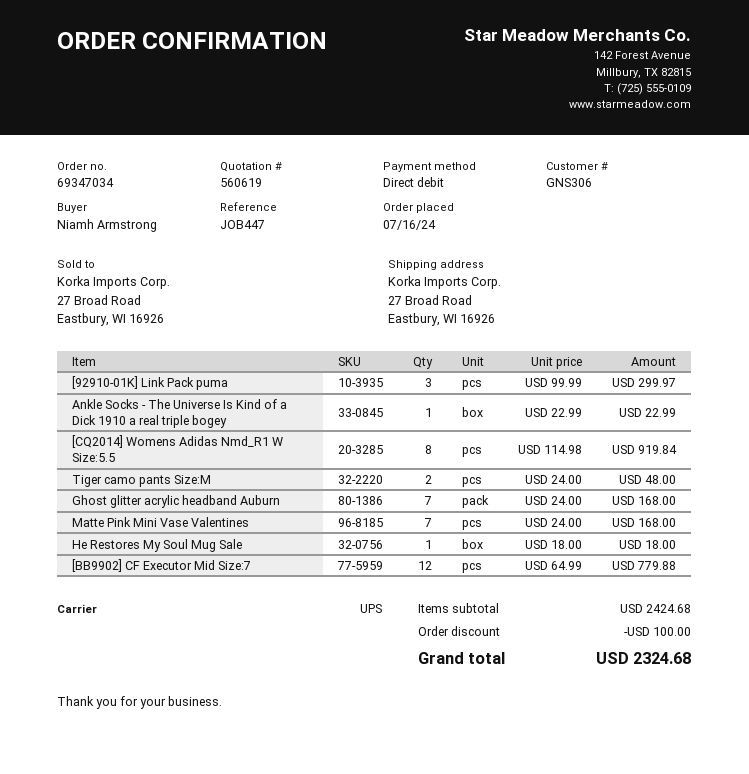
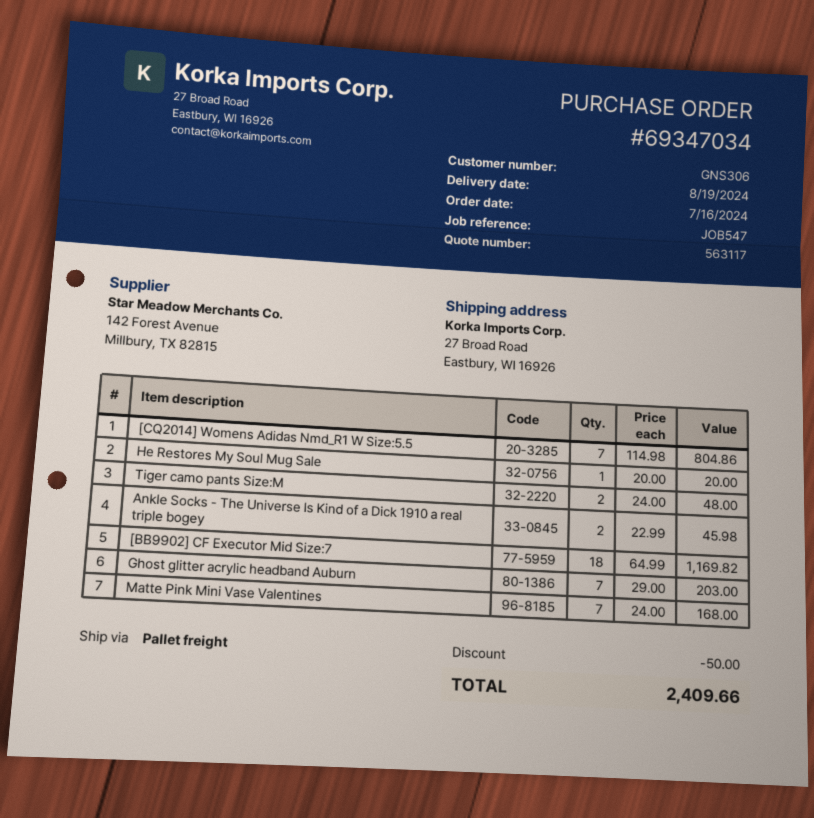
quote number: 560619 -> 563117
reference: JOB447 -> JOB547
shipping method: UPS -> pallet freight
[92910-01K] Link Pack puma: 3 x 99.99 = 299.97 -> none
Ankle Socks - The Universe Is Kind of a Dick 1910 a real triple bogey: 1 x 22.99 = 22.99 -> 2 x 22.99 = 45.98
[CQ2014] Womens Adidas Nmd_R1 W Size:5.5: 8 x 114.98 = 919.84 -> 7 x 114.98 = 804.86
Ghost glitter acrylic headband Auburn: 7 x 24.00 = 168.00 -> 7 x 29.00 = 203.00
He Restores My Soul Mug Sale: 1 x 18.00 = 18.00 -> 1 x 20.00 = 20.00
[BB9902] CF Executor Mid Size:7: 12 x 64.99 = 779.88 -> 18 x 64.99 = 1169.82
discount: 100.00 -> 50.00
total: 2324.68 -> 2409.66

